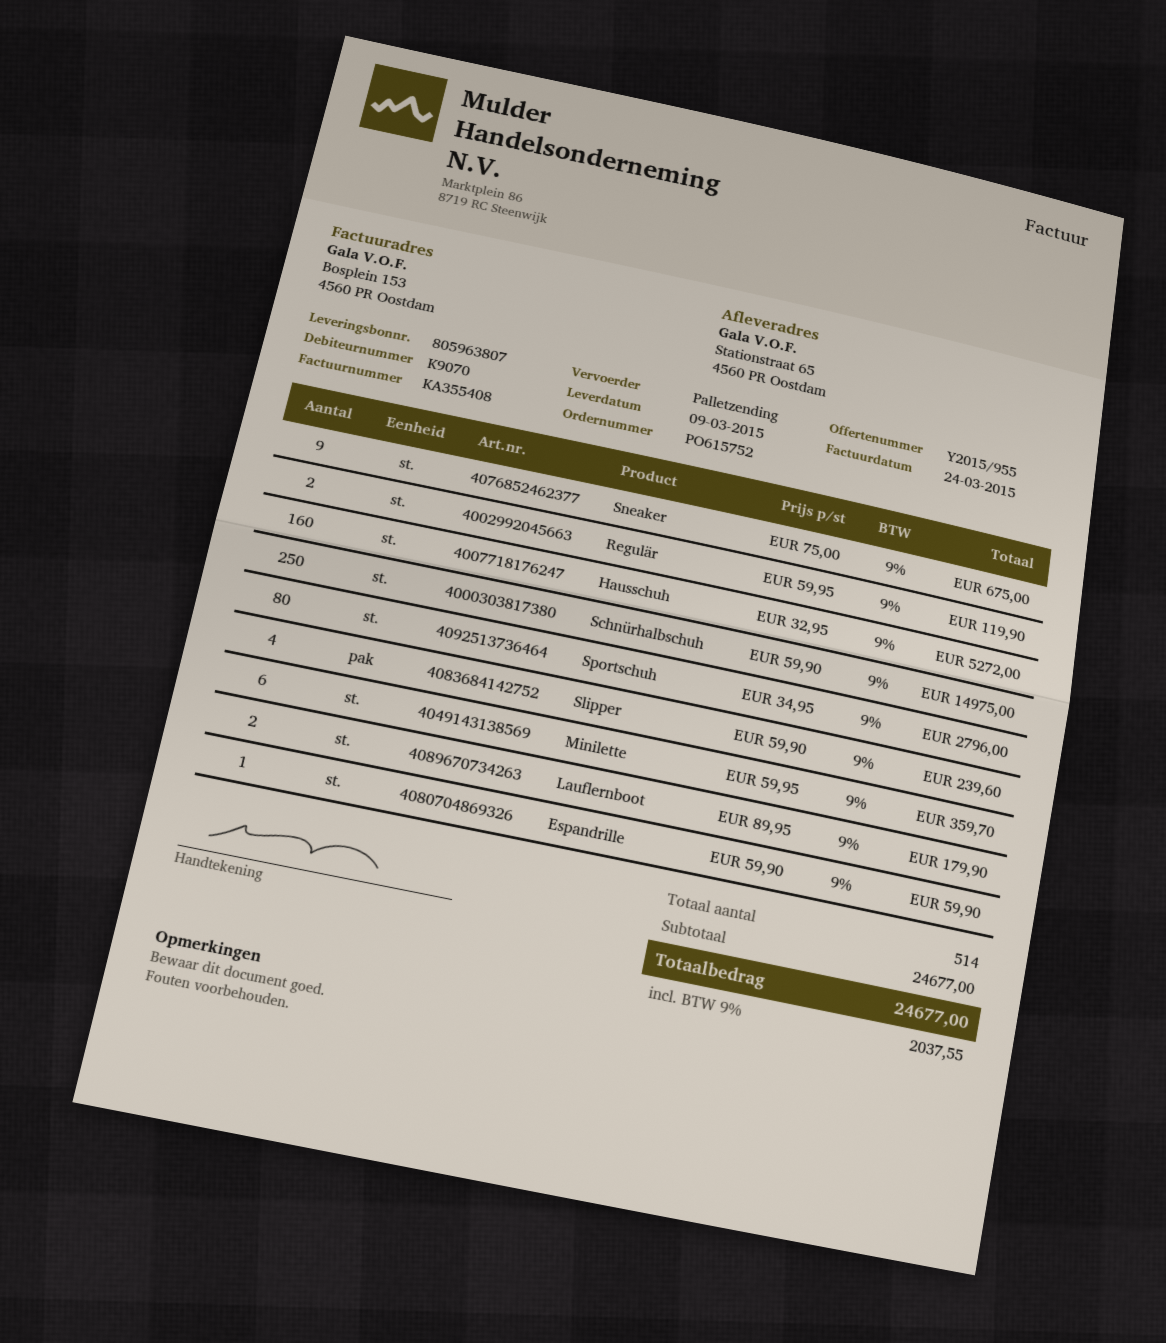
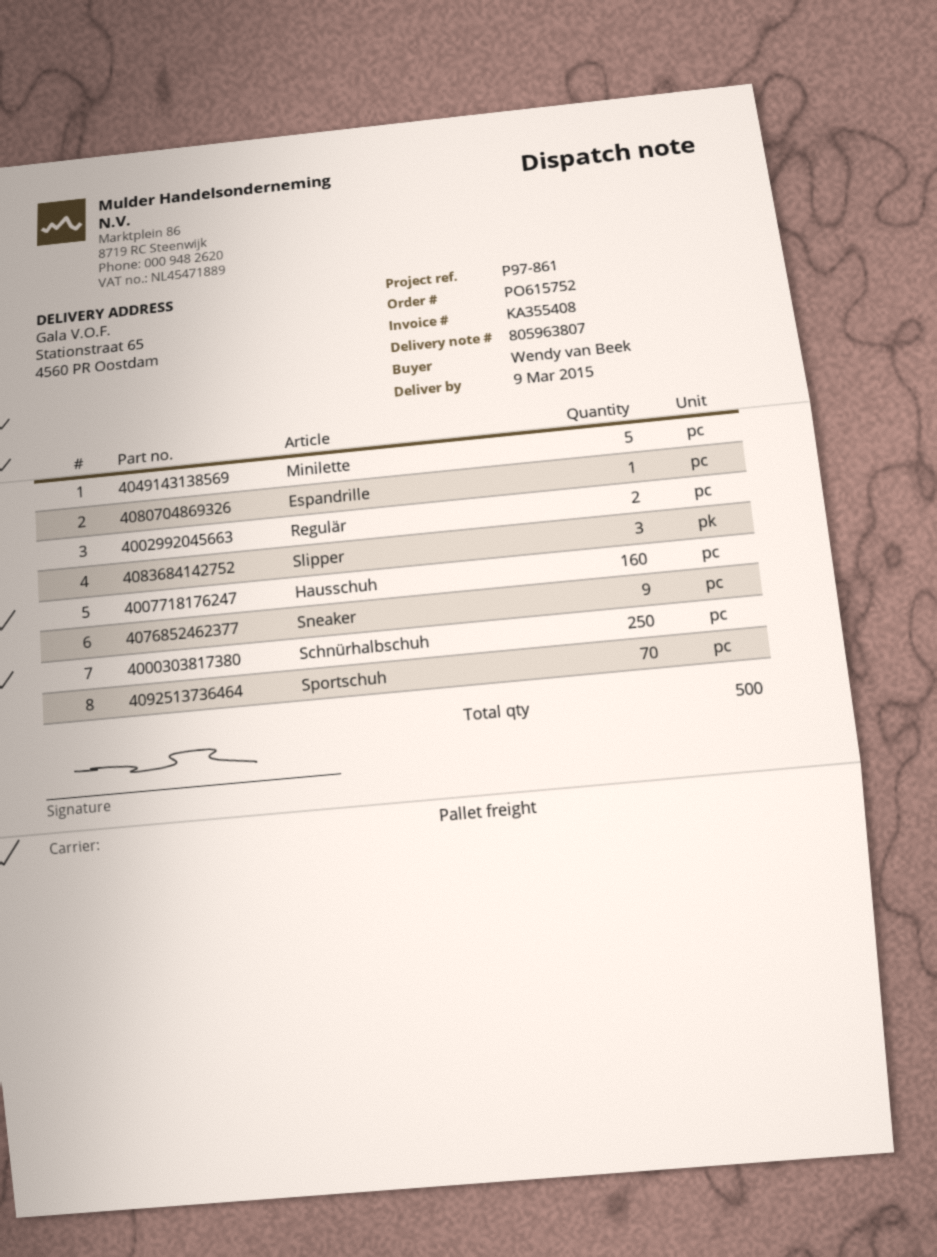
Sportschuh: 80 -> 70
Slipper: 4 -> 3
Minilette: 6 -> 5
Lauflernboot: 2 -> none
total quantity: 514 -> 500

